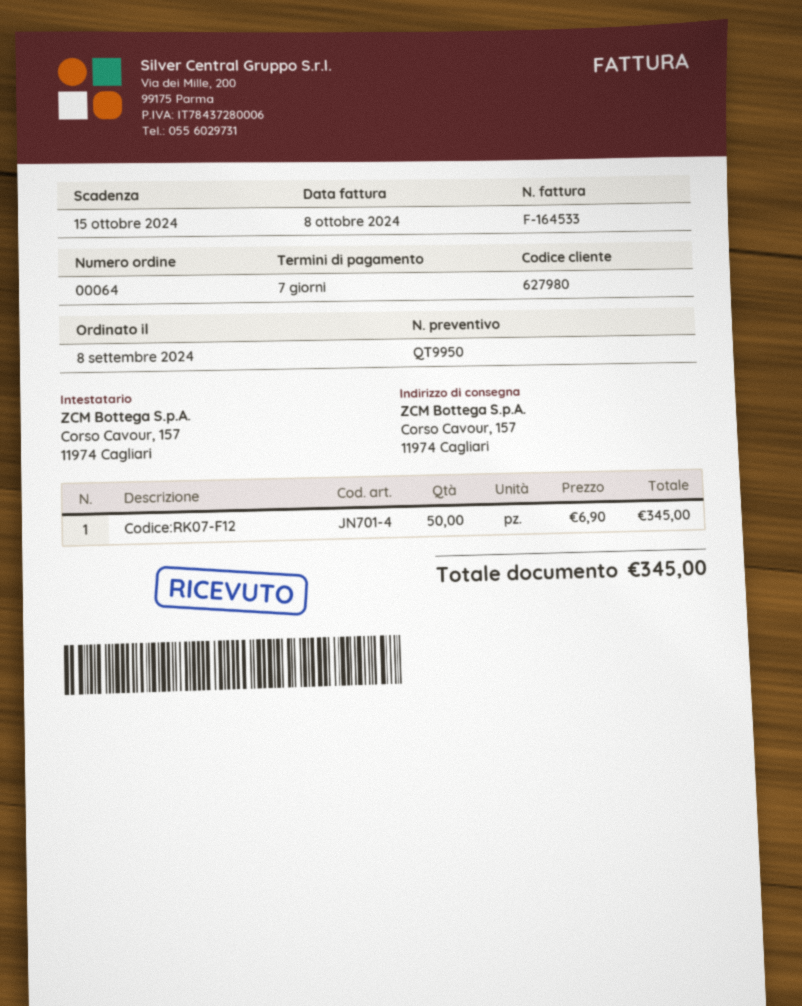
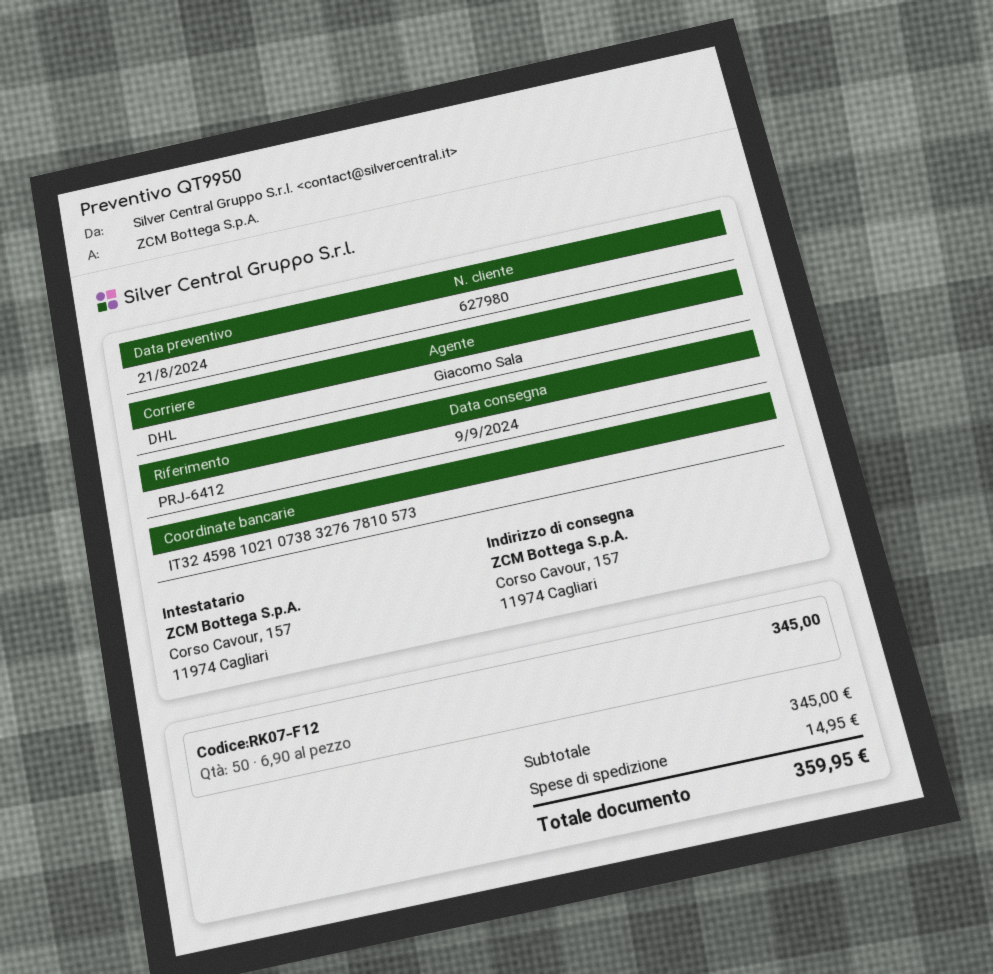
shipping: none -> 14.95
total: 345.00 -> 359.95

